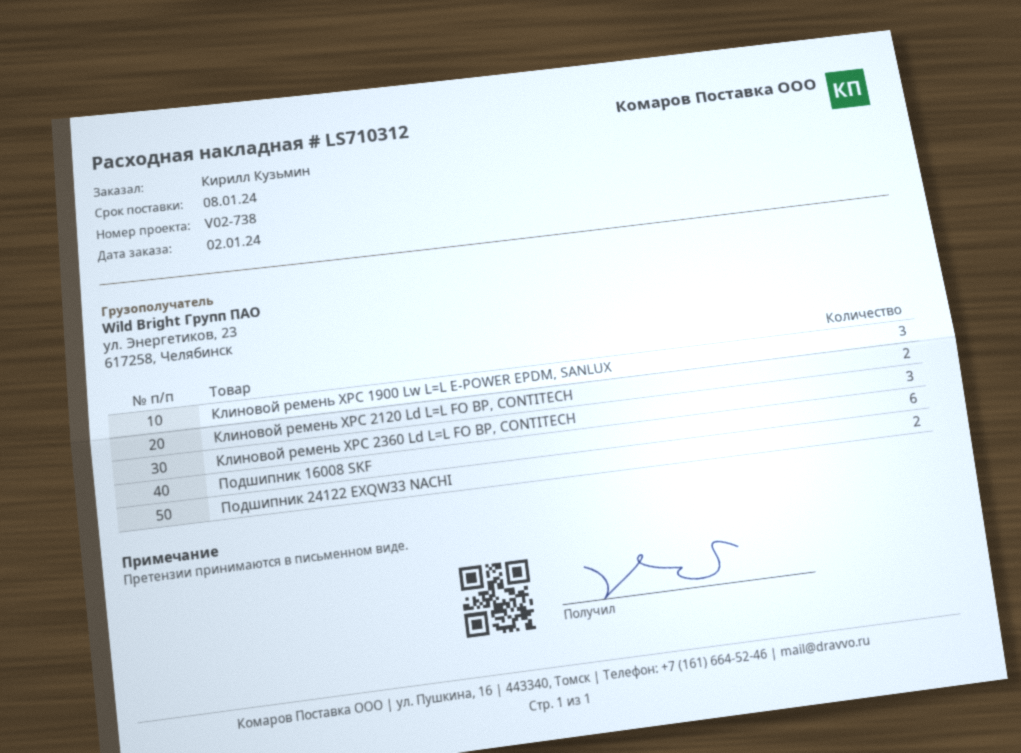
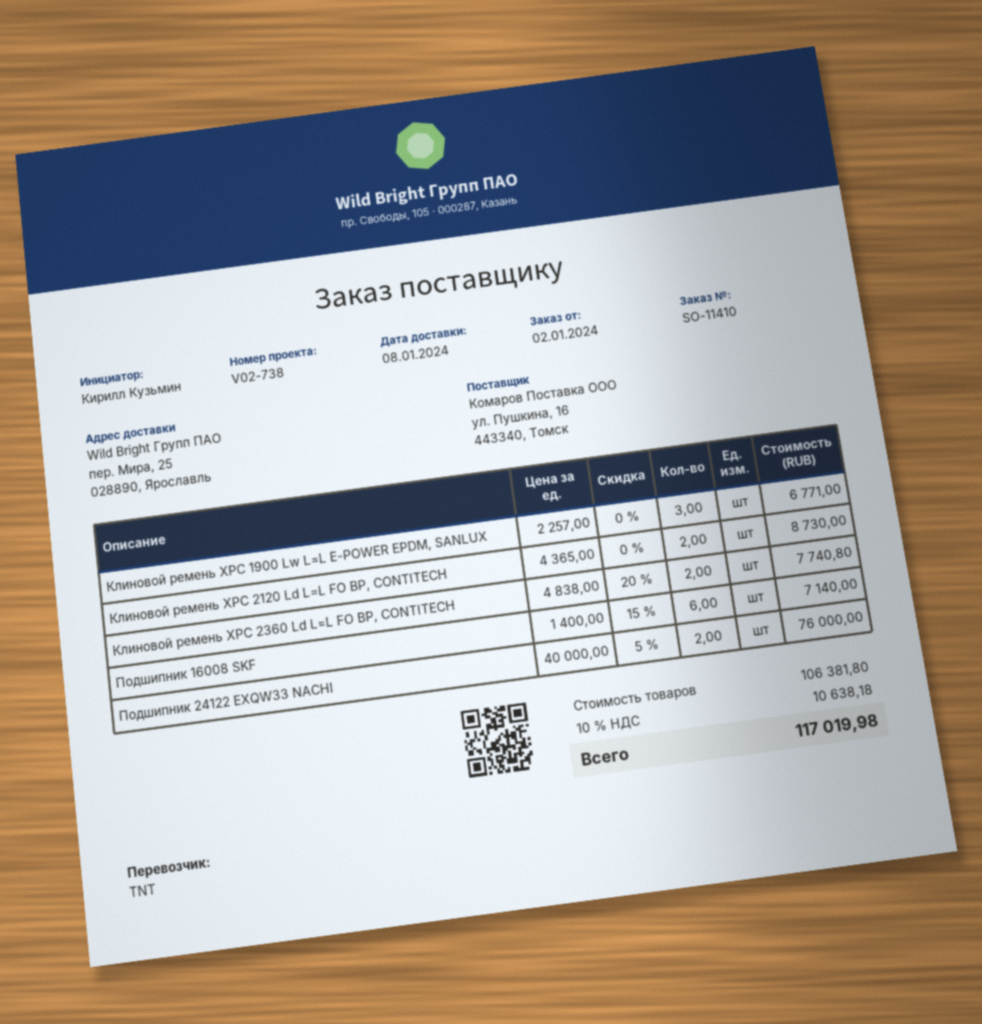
ship to: ул. Энергетиков, 23, 617258, Челябинск -> пер. Мира, 25, 028890, Ярославль
Клиновой ремень XPC 2360 Ld L=L FO BP, CONTITECH: 3 -> 2

